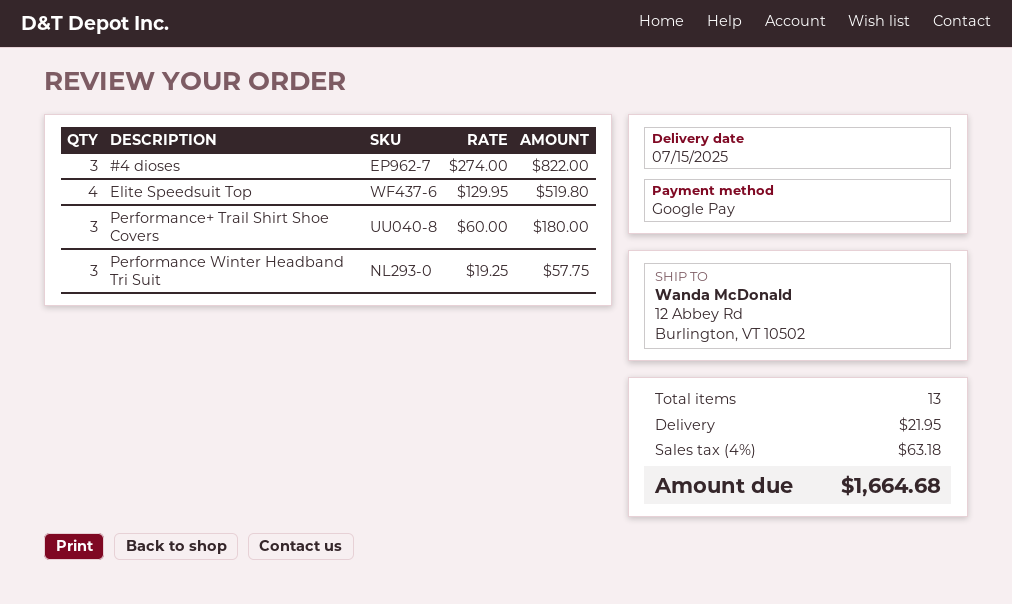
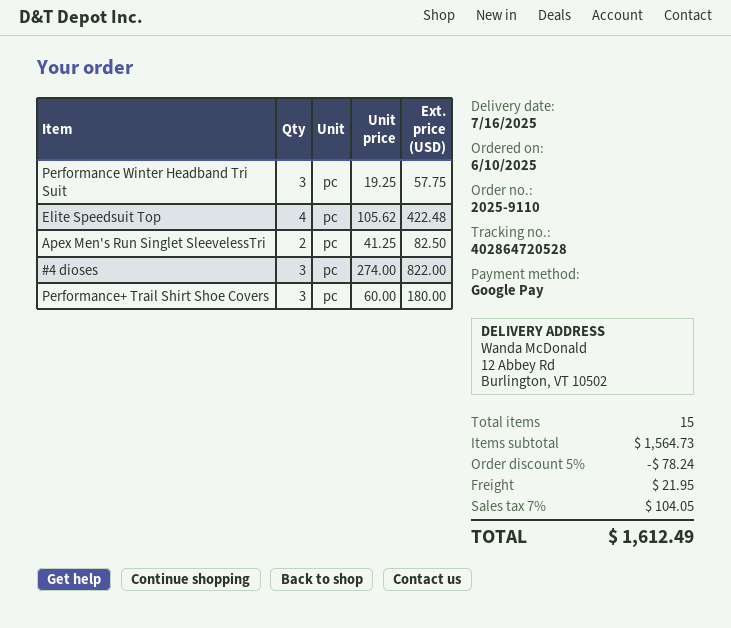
delivery date: 2025-07-15 -> 2025-07-16
Elite Speedsuit Top: 4 x 129.95 = 519.80 -> 4 x 105.62 = 422.48
Apex Men's Run Singlet SleevelessTri: none -> 2 x 41.25 = 82.50
total quantity: 13 -> 15
discount: none -> 5% = 78.24
tax: 4% = 63.18 -> 7% = 104.05
total: 1664.68 -> 1612.49

